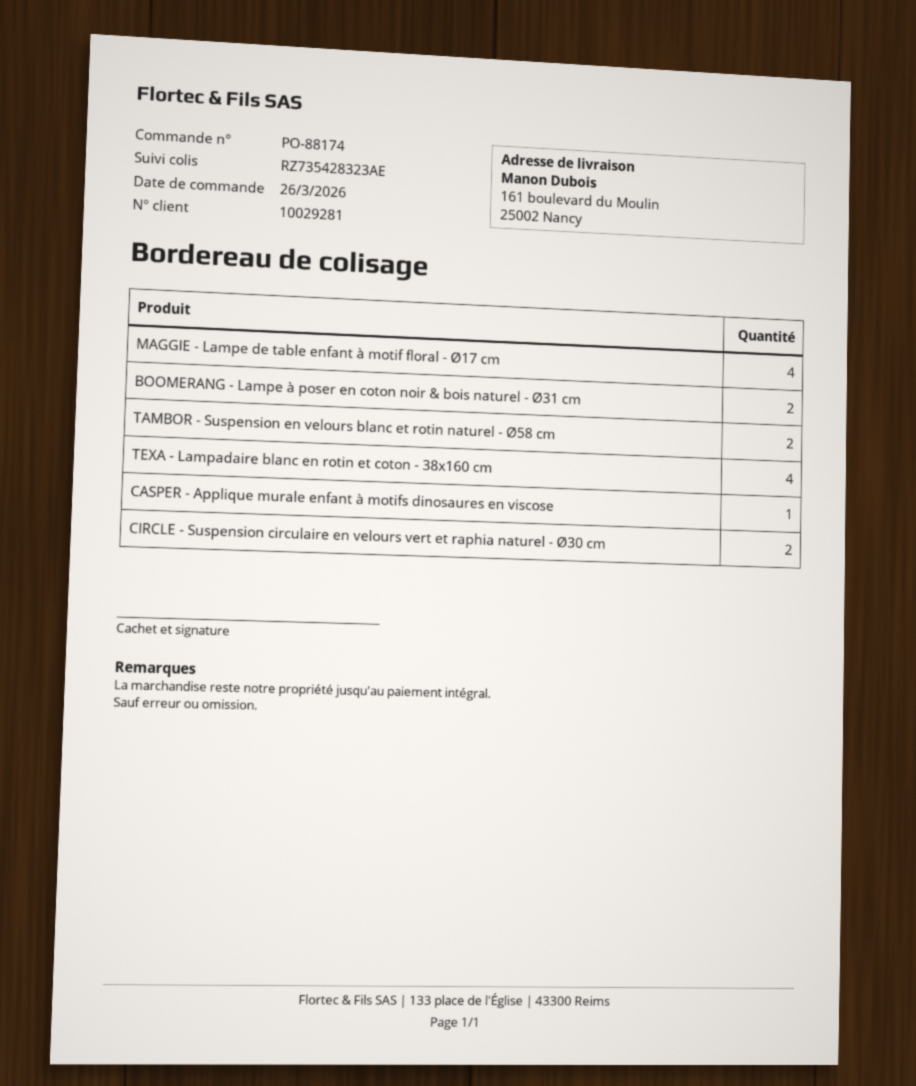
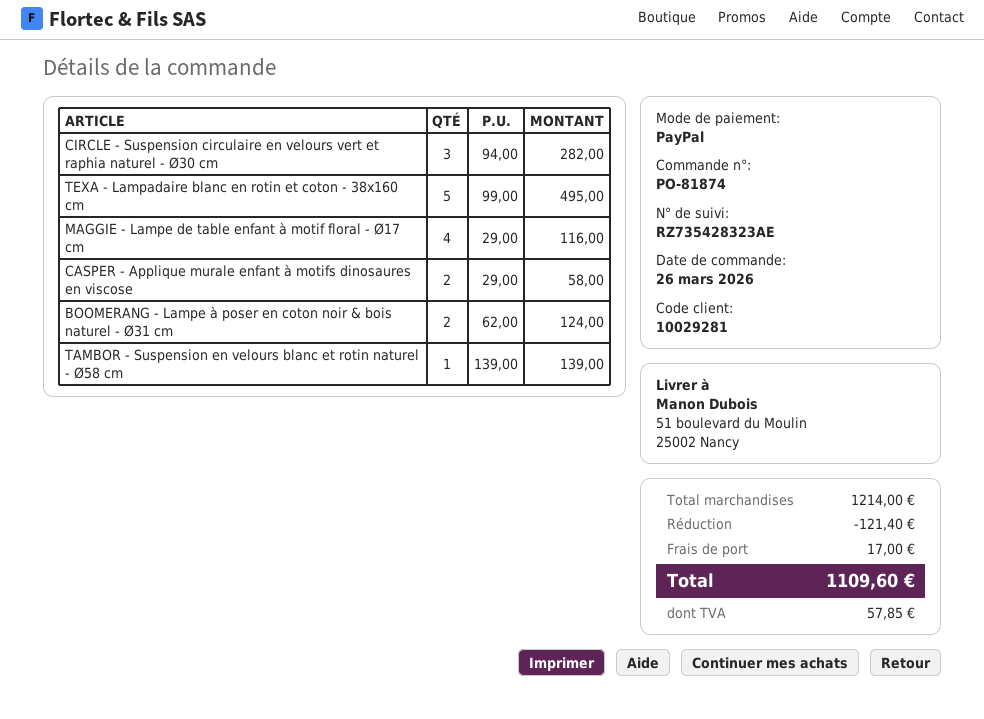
order number: PO-88174 -> PO-81874
ship to: 161 boulevard du Moulin, 25002 Nancy -> 51 boulevard du Moulin, 25002 Nancy
TAMBOR - Suspension en velours blanc et rotin naturel - Ø58 cm: 2 -> 1
TEXA - Lampadaire blanc en rotin et coton - 38x160 cm: 4 -> 5
CASPER - Applique murale enfant à motifs dinosaures en viscose: 1 -> 2
CIRCLE - Suspension circulaire en velours vert et raphia naturel - Ø30 cm: 2 -> 3

